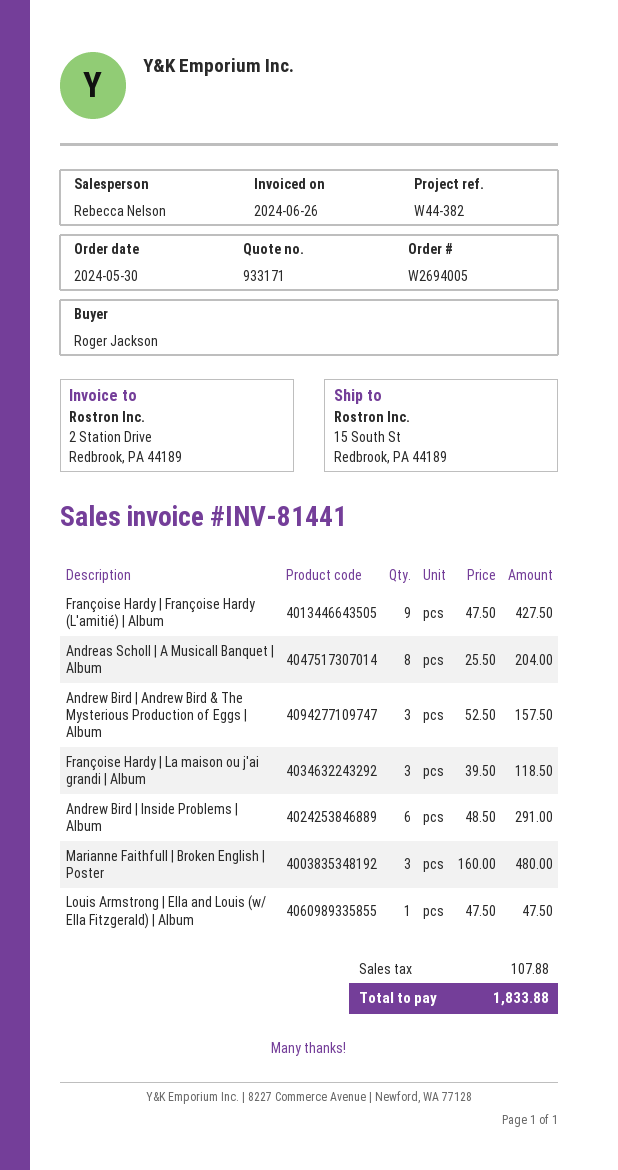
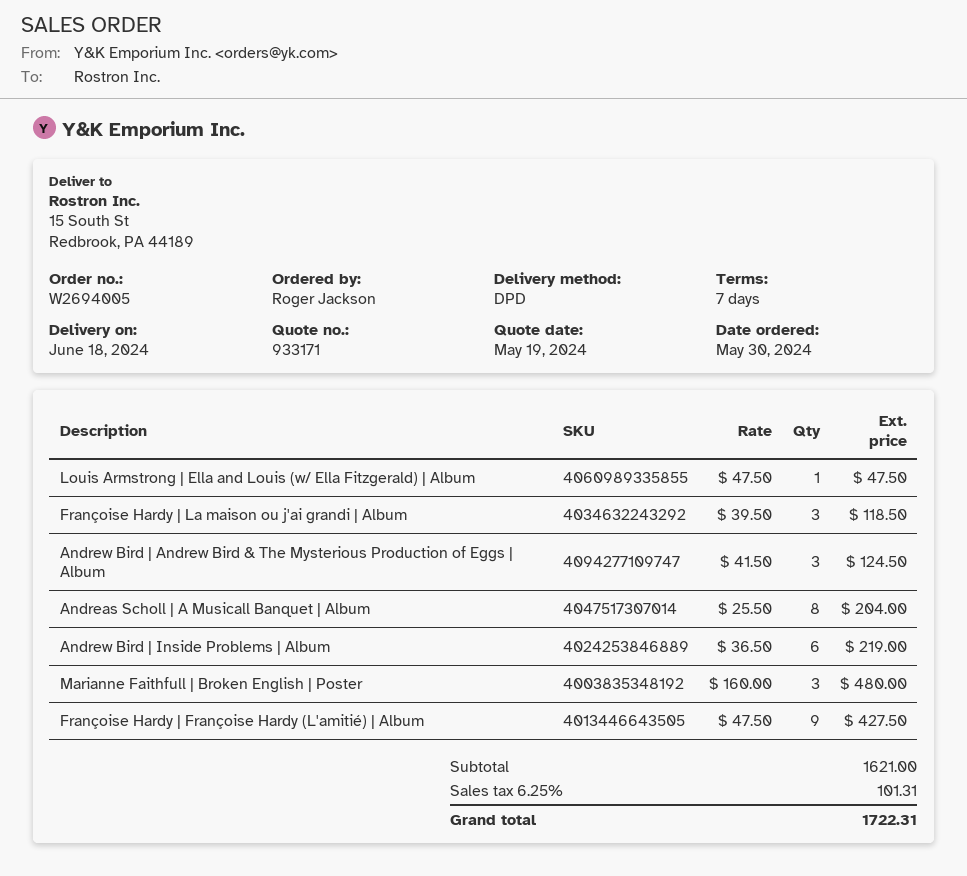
Andrew Bird | Andrew Bird & The Mysterious Production of Eggs | Album: 3 x 52.50 = 157.50 -> 3 x 41.50 = 124.50
Andrew Bird | Inside Problems | Album: 6 x 48.50 = 291.00 -> 6 x 36.50 = 219.00
tax: 107.88 -> 101.31
total: 1833.88 -> 1722.31

